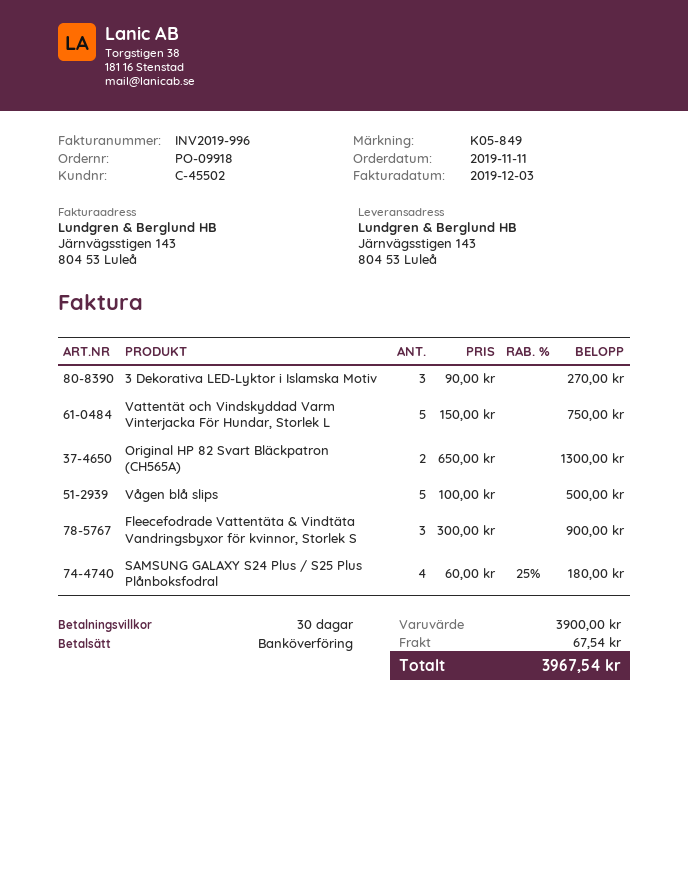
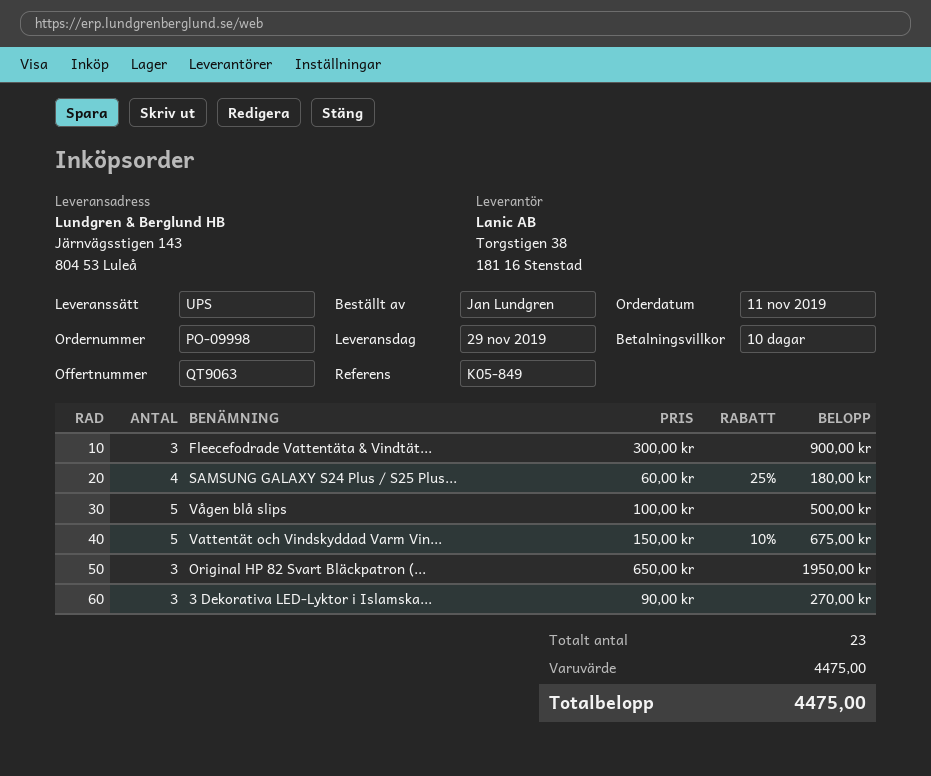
order number: PO-09918 -> PO-09998
payment terms: 30 days -> 10 days
Vattentät och Vindskyddad Varm Vinterjacka För Hundar, Storlek L: 5 x 150.00 = 750.00 -> 5 x 150.00 - 10% = 675.00
Original HP 82 Svart Bläckpatron (CH565A): 2 x 650.00 = 1300.00 -> 3 x 650.00 = 1950.00
subtotal: 3900.00 -> 4475.00
shipping: 67.54 -> none
total: 3967.54 -> 4475.00

